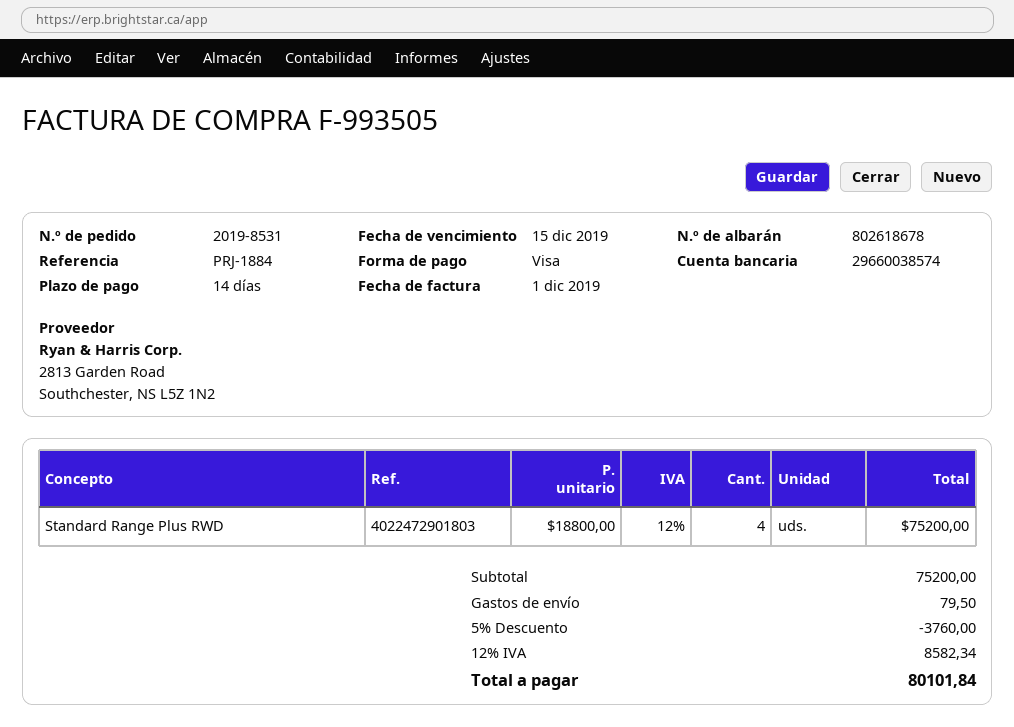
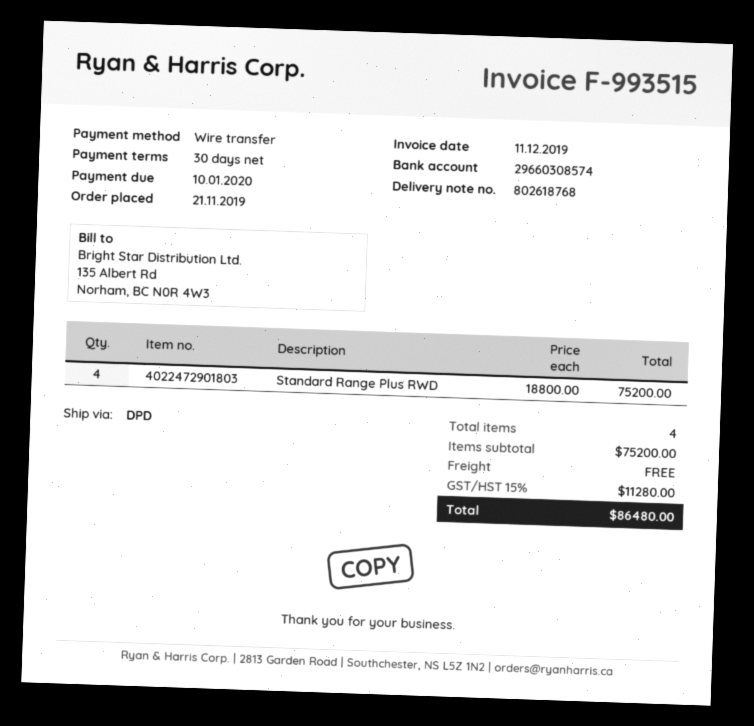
delivery note number: 802618678 -> 802618768
invoice number: F-993505 -> F-993515
invoice date: 2019-12-01 -> 2019-12-11
payment terms: 14 days -> 30 days
due date: 2019-12-15 -> 2020-01-10
payment method: Visa -> bank transfer
bank account: 29660038574 -> 29660308574
discount: 5% = 3760.00 -> none
shipping: 79.50 -> 0.00
tax: 12% = 8582.34 -> 15% = 11280.00
total: 80101.84 -> 86480.00

